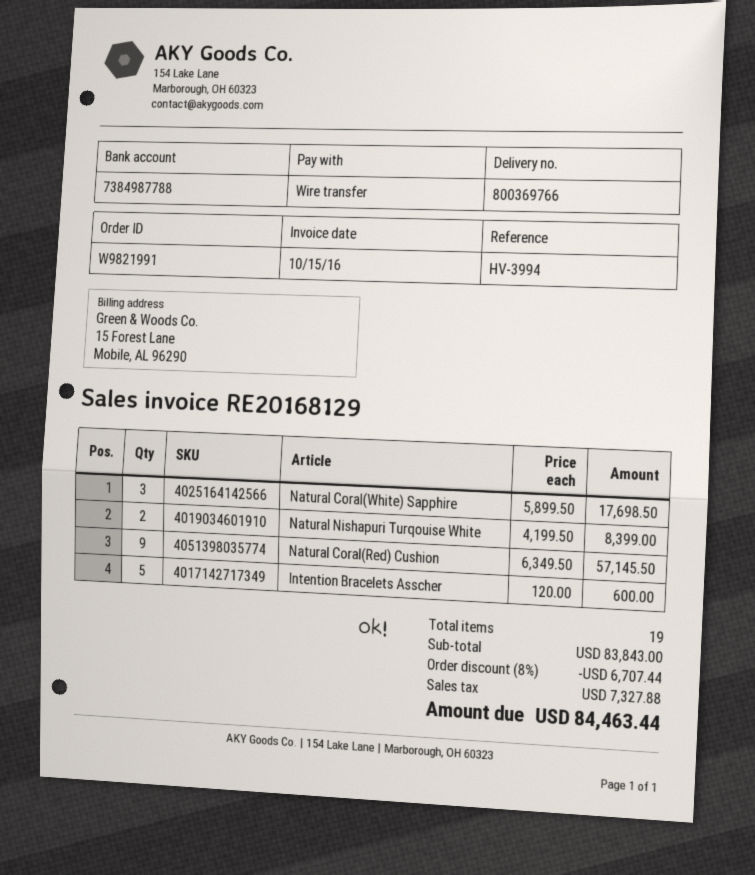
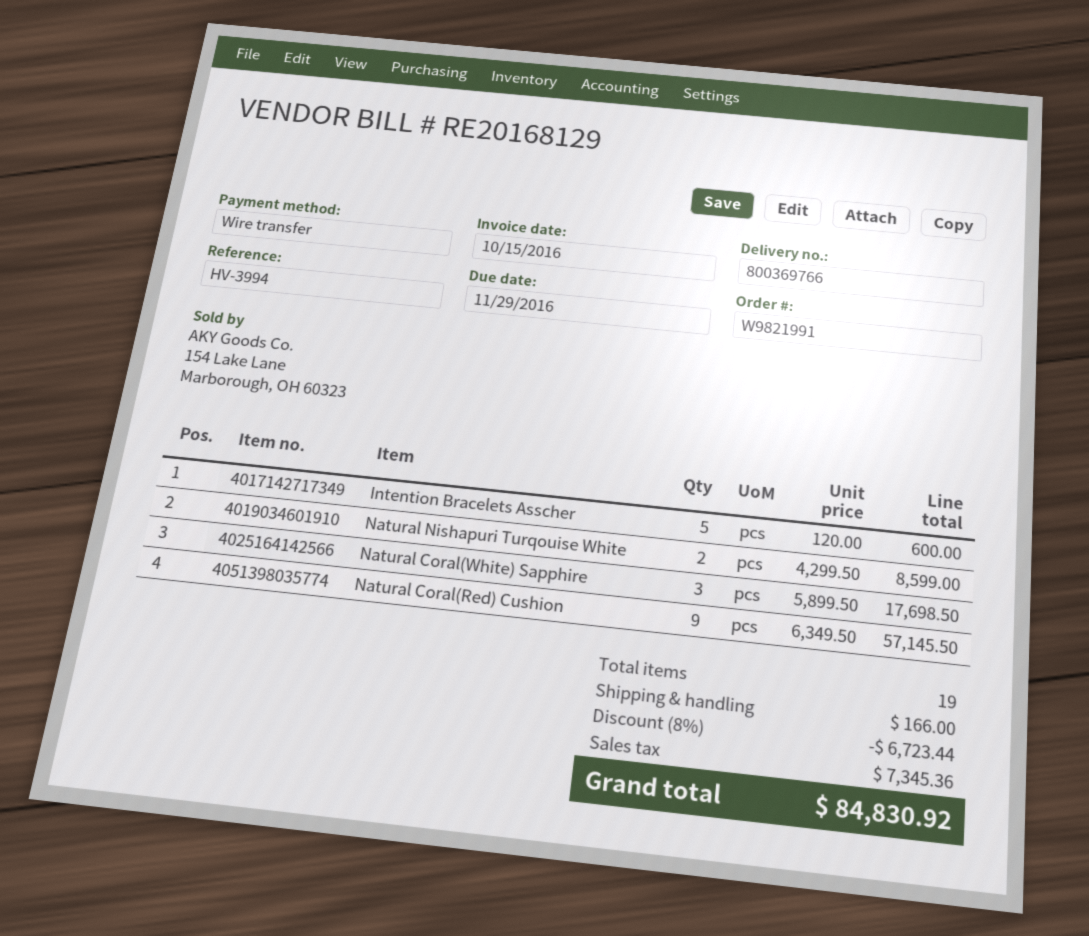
Natural Nishapuri Turqouise White: 2 x 4199.50 = 8399.00 -> 2 x 4299.50 = 8599.00
discount: 8% = 6707.44 -> 8% = 6723.44
shipping: none -> 166.00
tax: 7327.88 -> 7345.36
total: 84463.44 -> 84830.92

